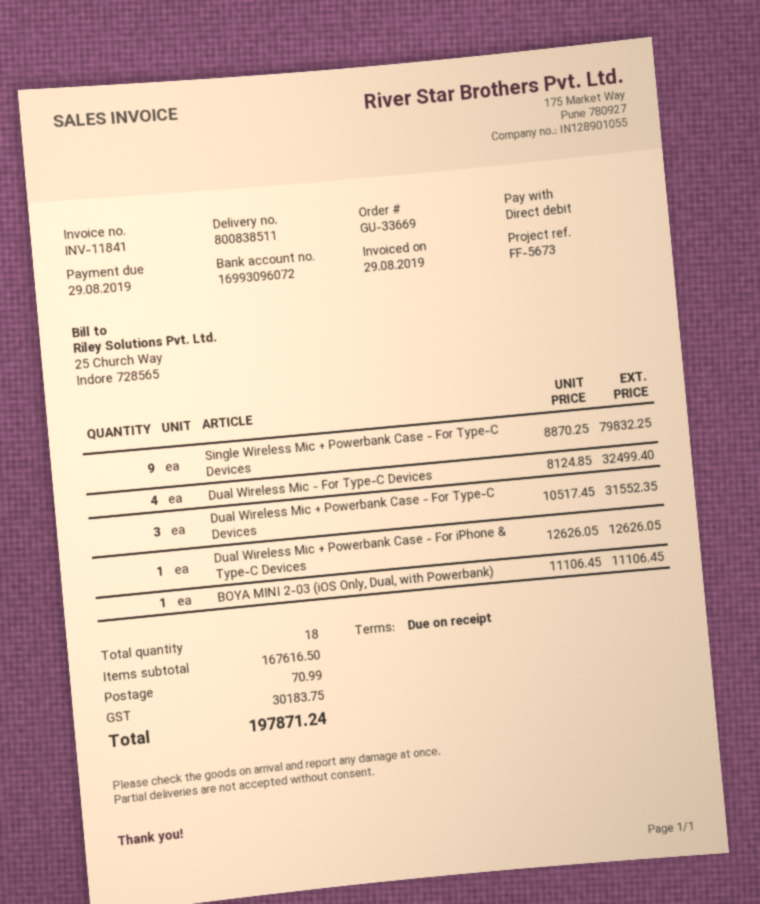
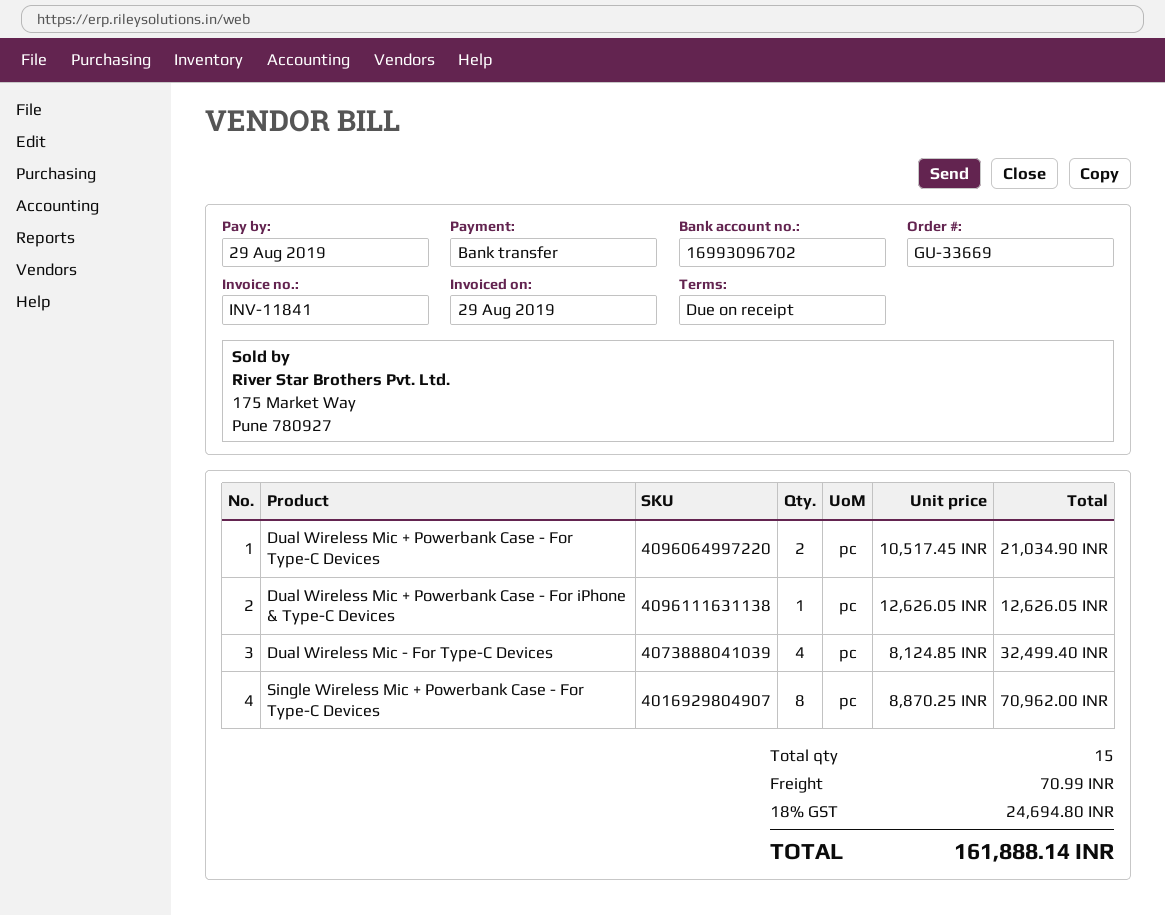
payment method: direct debit -> bank transfer
bank account: 16993096072 -> 16993096702
Single Wireless Mic + Powerbank Case - For Type-C Devices: 9 x 8870.25 = 79832.25 -> 8 x 8870.25 = 70962.00
Dual Wireless Mic + Powerbank Case - For Type-C Devices: 3 x 10517.45 = 31552.35 -> 2 x 10517.45 = 21034.90
BOYA MINI 2-03 (iOS Only, Dual, with Powerbank): 1 x 11106.45 = 11106.45 -> none
total quantity: 18 -> 15
tax: 30183.75 -> 24694.80
total: 197871.24 -> 161888.14

